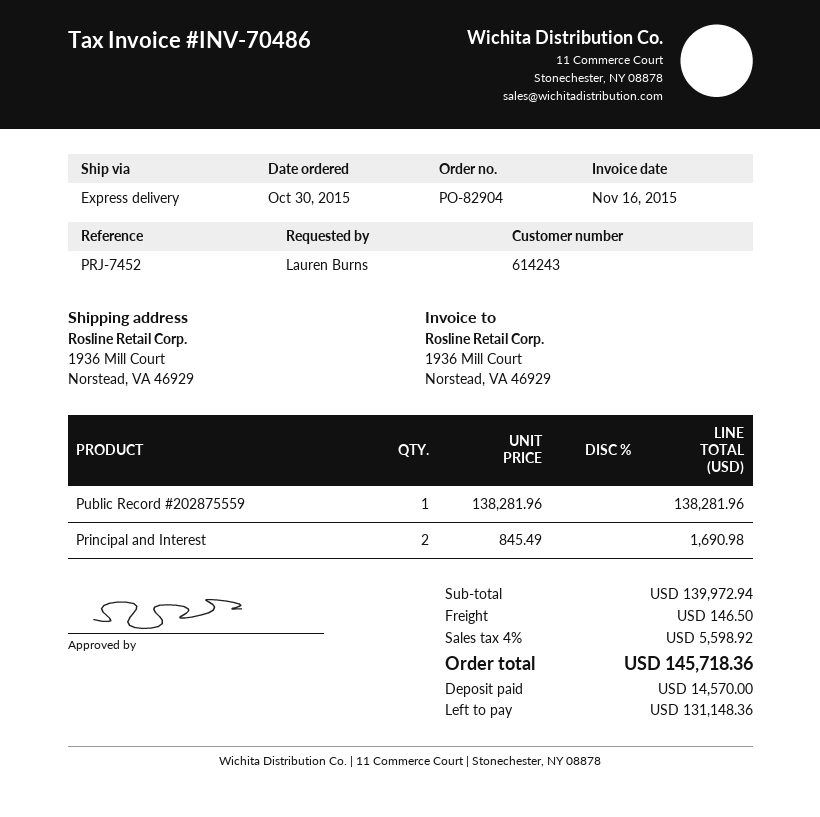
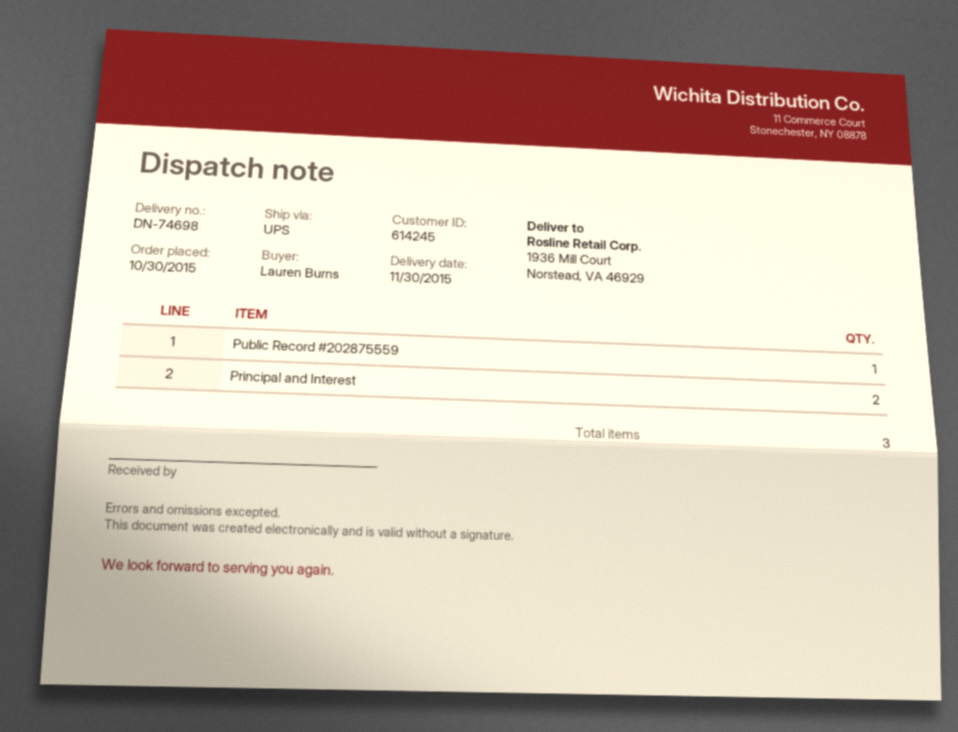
customer number: 614243 -> 614245
shipping method: express -> UPS

